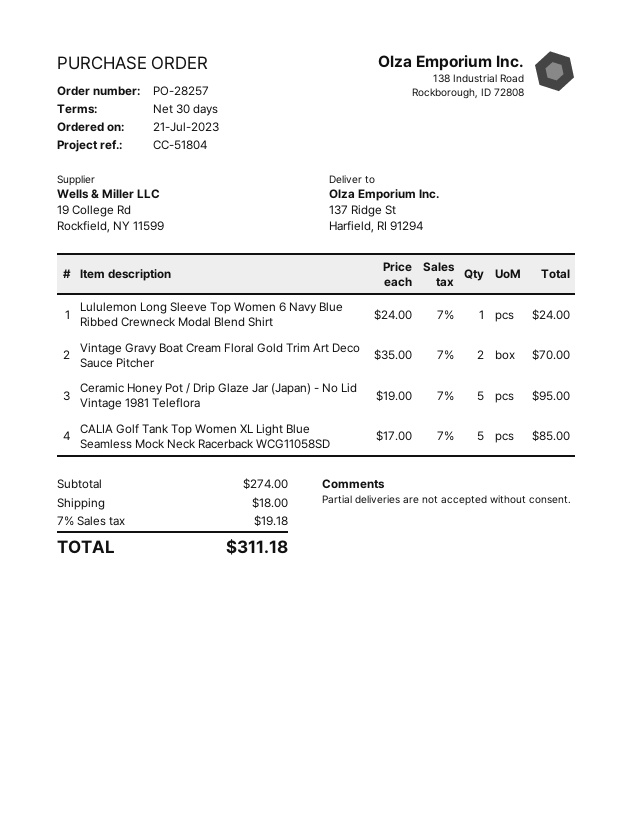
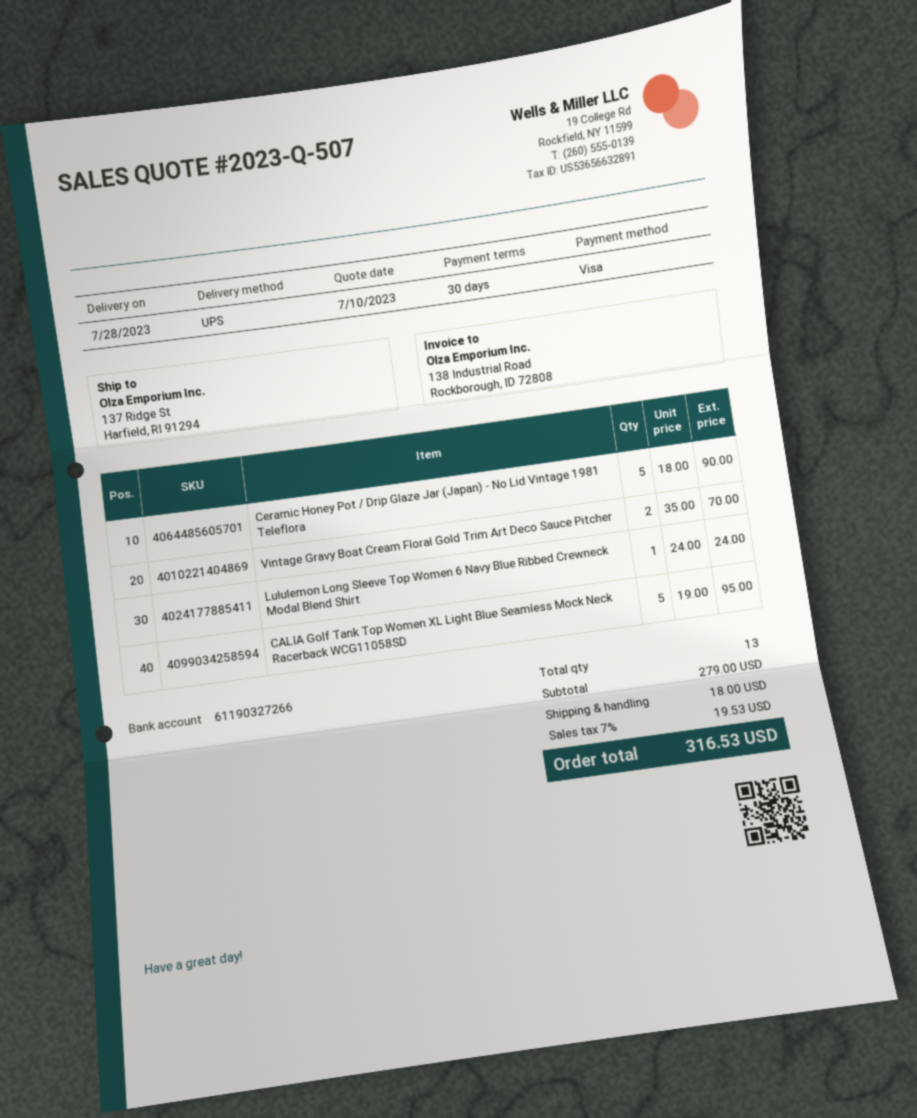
Ceramic Honey Pot / Drip Glaze Jar (Japan) - No Lid Vintage 1981 Teleflora: 5 x 19.00 = 95.00 -> 5 x 18.00 = 90.00
CALIA Golf Tank Top Women XL Light Blue Seamless Mock Neck Racerback WCG11058SD: 5 x 17.00 = 85.00 -> 5 x 19.00 = 95.00
subtotal: 274.00 -> 279.00
tax: 7% = 19.18 -> 7% = 19.53
total: 311.18 -> 316.53

